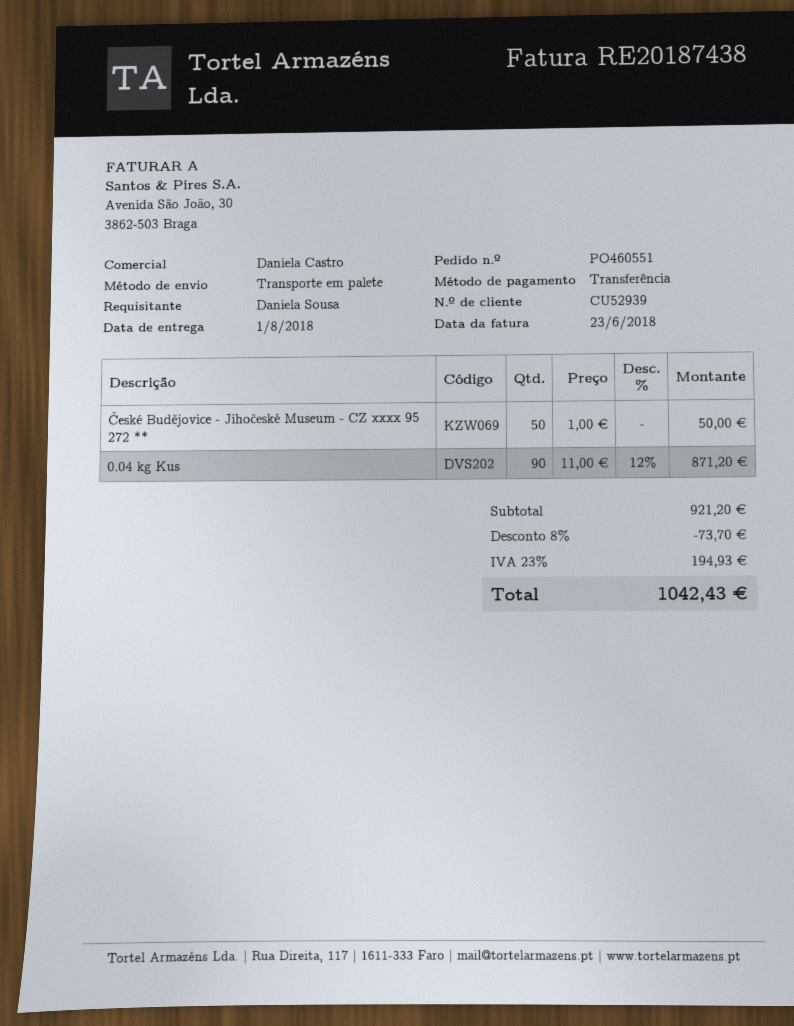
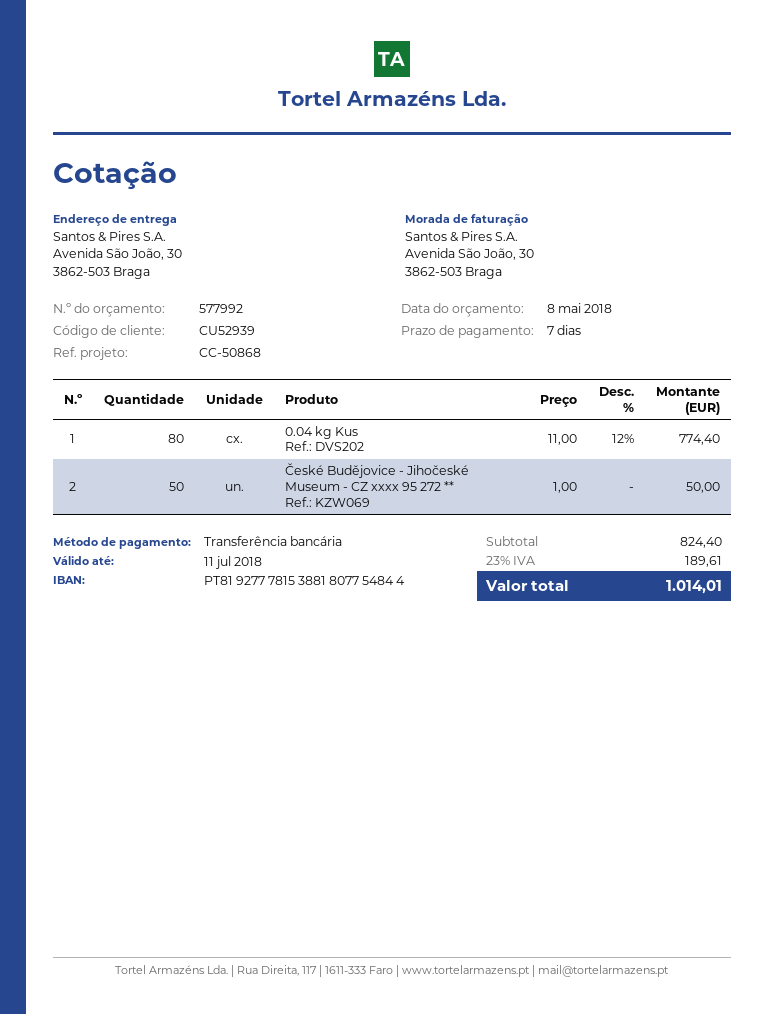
0.04 kg Kus: 90 x 11.00 - 12% = 871.20 -> 80 x 11.00 - 12% = 774.40
subtotal: 921.20 -> 824.40
discount: 8% = 73.70 -> none
tax: 23% = 194.93 -> 23% = 189.61
total: 1042.43 -> 1014.01

